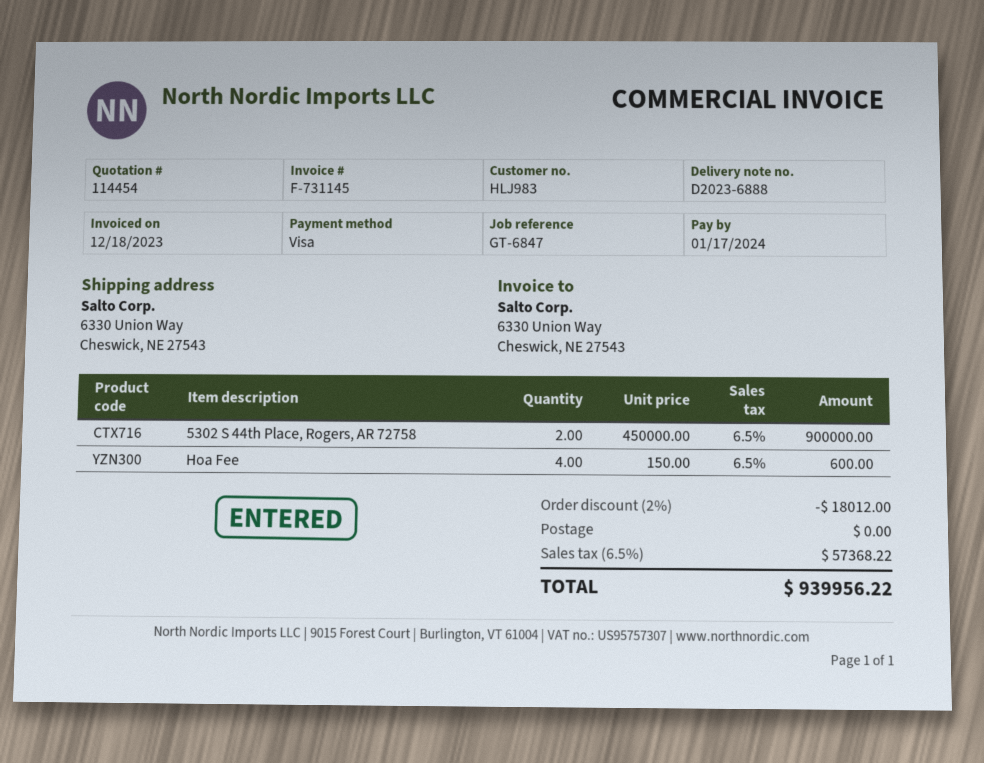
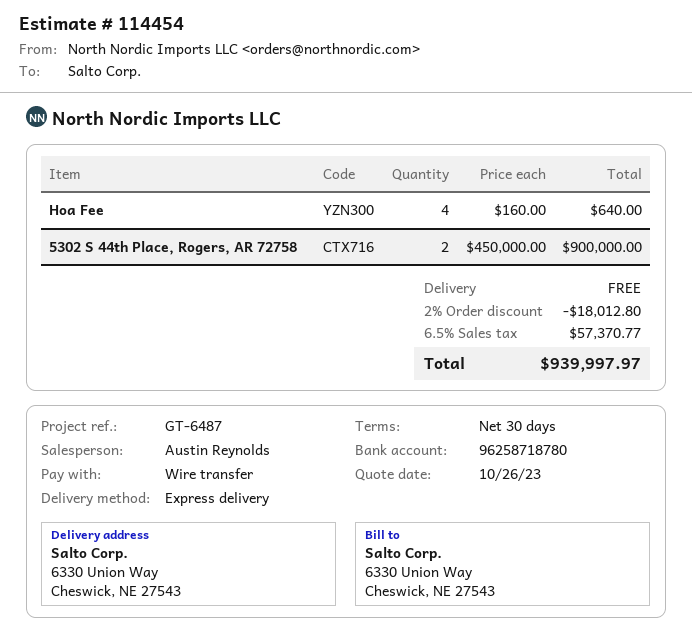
reference: GT-6847 -> GT-6487
payment method: Visa -> bank transfer
Hoa Fee: 4 x 150.00 = 600.00 -> 4 x 160.00 = 640.00
discount: 2% = 18012.00 -> 2% = 18012.80
tax: 6.5% = 57368.22 -> 6.5% = 57370.77
total: 939956.22 -> 939997.97

